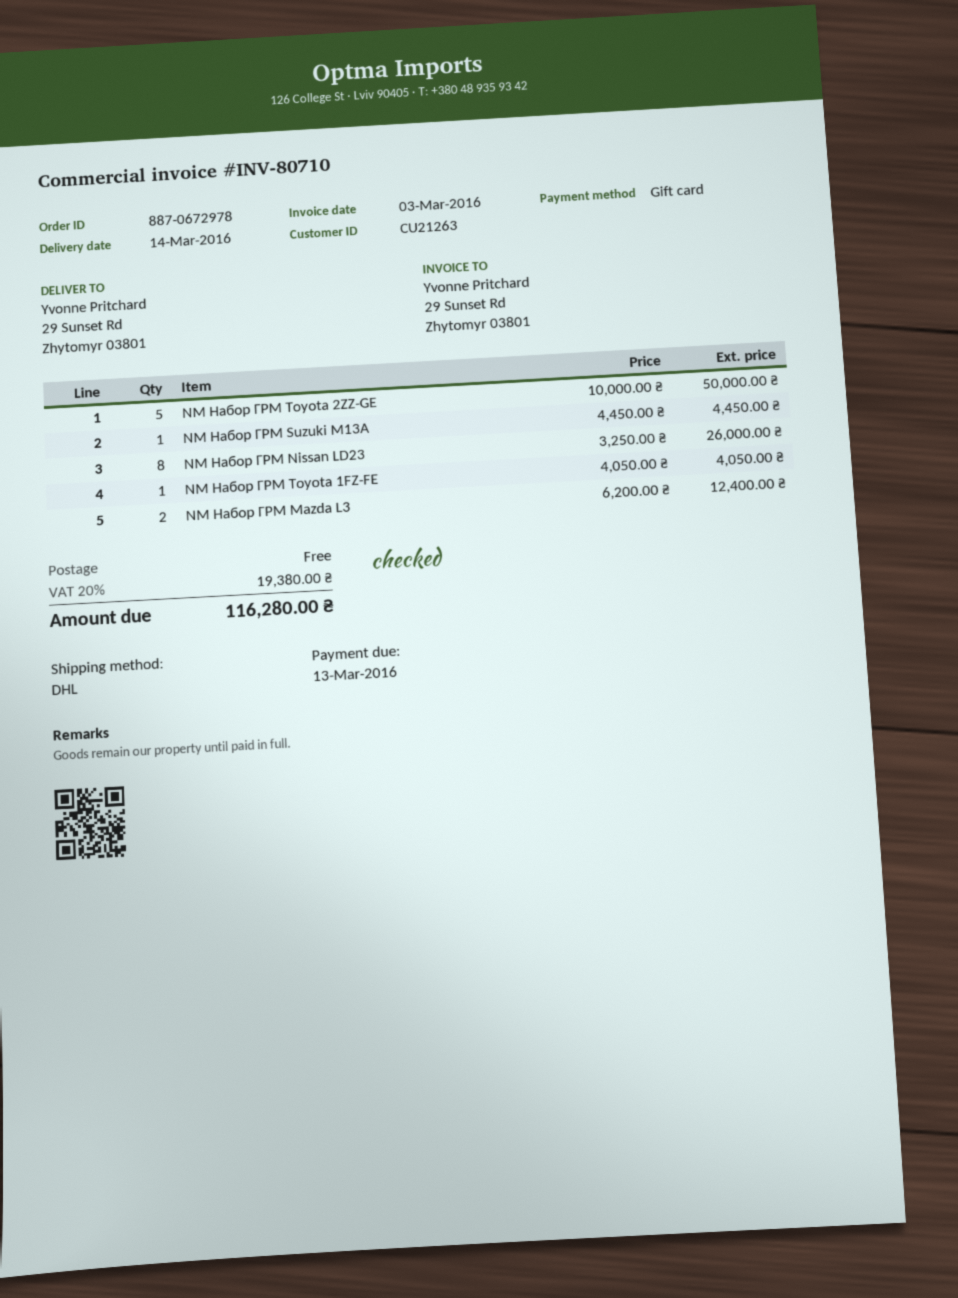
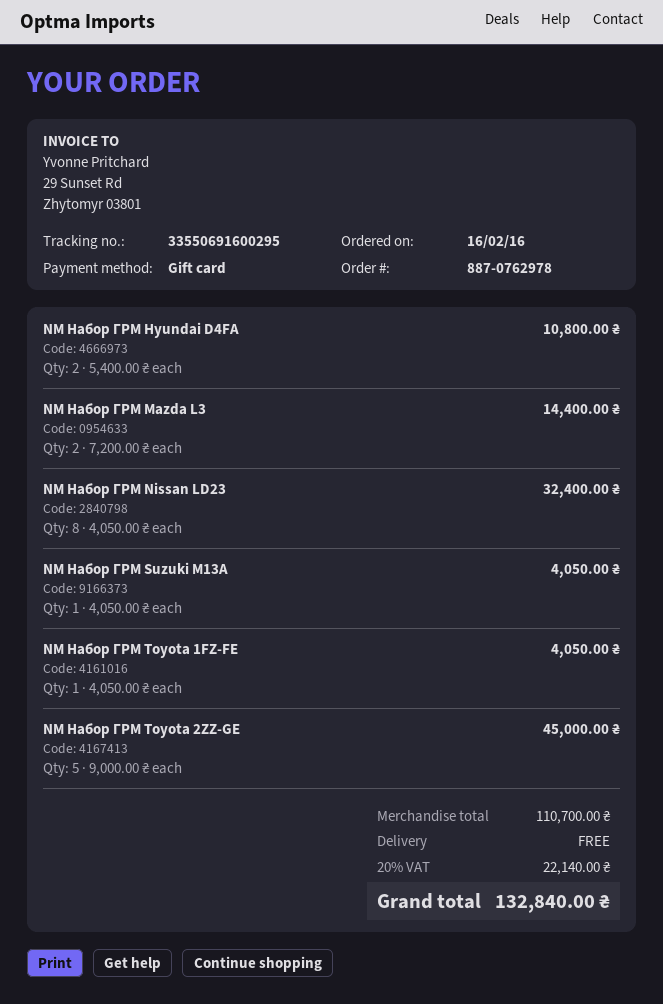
order number: 887-0672978 -> 887-0762978
NM Набор ГРМ Toyota 2ZZ-GE: 5 x 10000.00 = 50000.00 -> 5 x 9000.00 = 45000.00
NM Набор ГРМ Suzuki M13A: 1 x 4450.00 = 4450.00 -> 1 x 4050.00 = 4050.00
NM Набор ГРМ Nissan LD23: 8 x 3250.00 = 26000.00 -> 8 x 4050.00 = 32400.00
NM Набор ГРМ Mazda L3: 2 x 6200.00 = 12400.00 -> 2 x 7200.00 = 14400.00
NM Набор ГРМ Hyundai D4FA: none -> 2 x 5400.00 = 10800.00
tax: 20% = 19380.00 -> 20% = 22140.00
total: 116280.00 -> 132840.00

